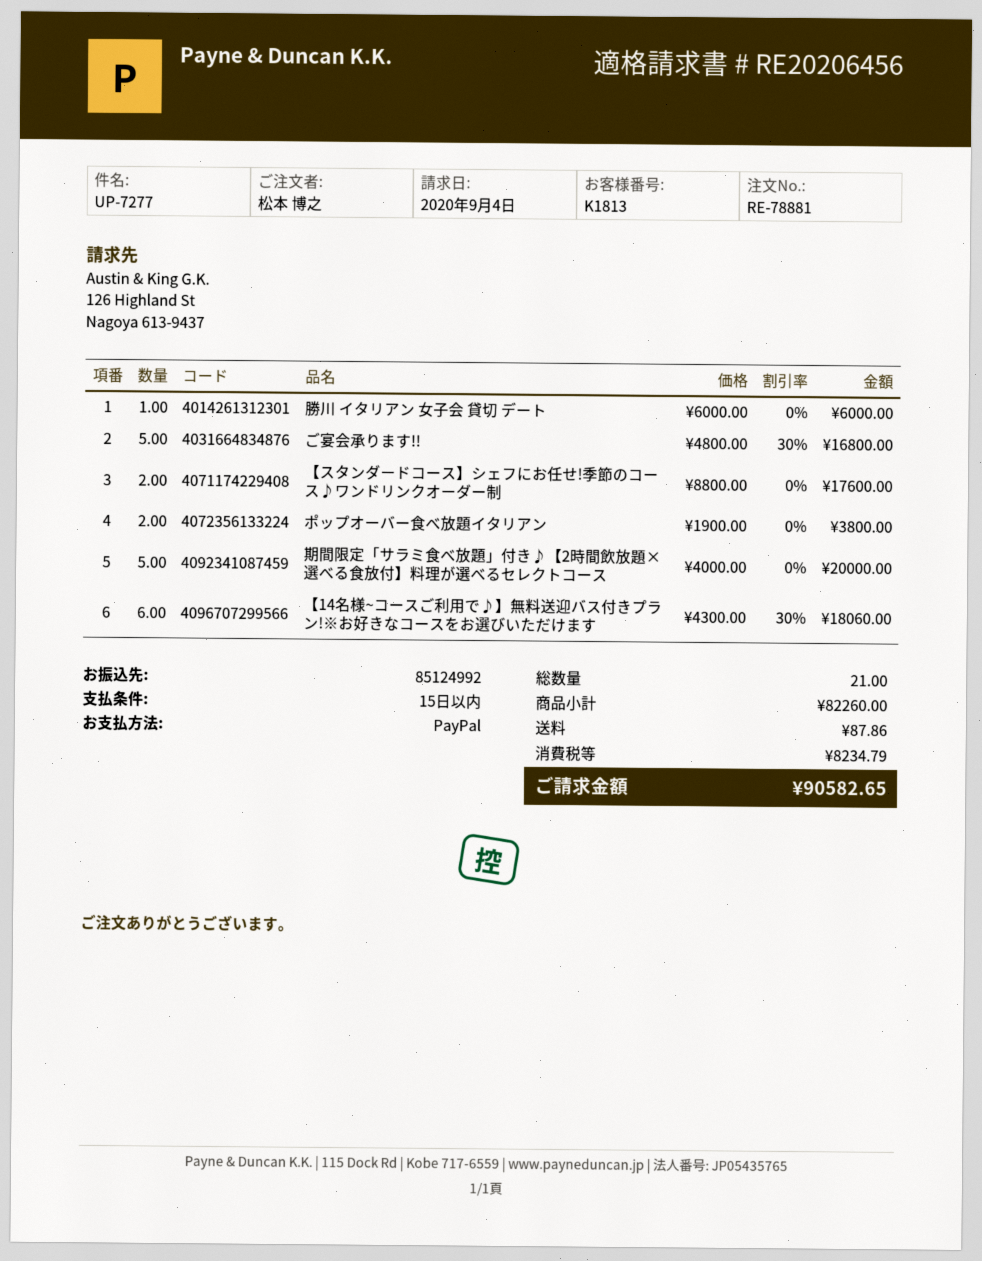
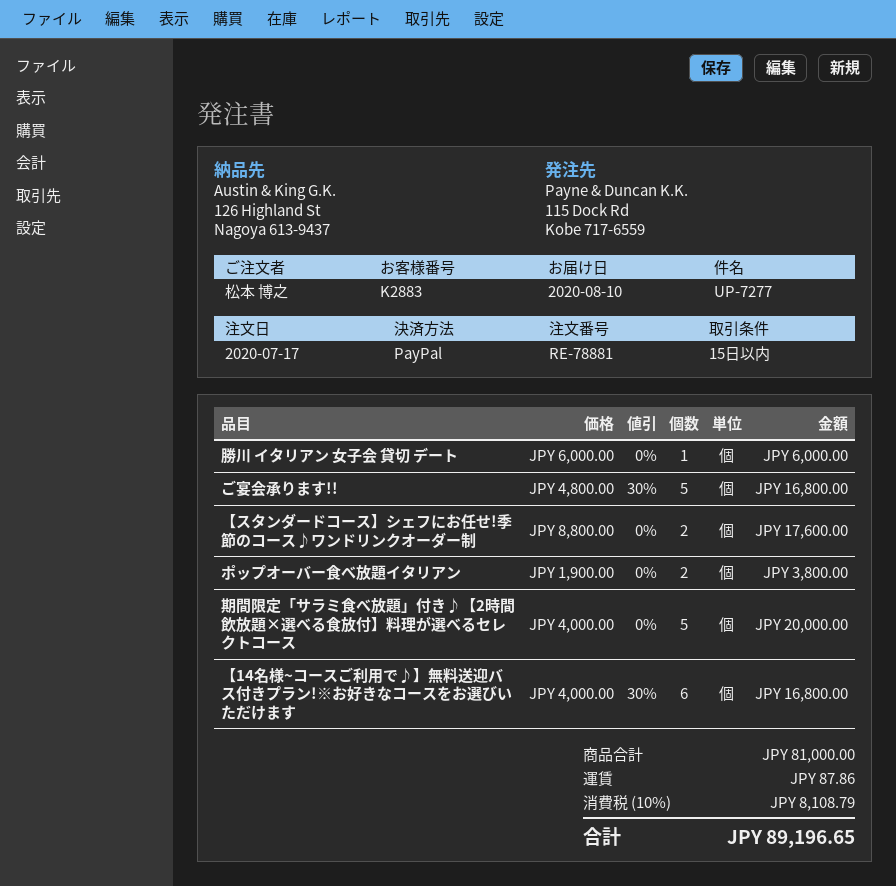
customer number: K1813 -> K2883
【14名様~コースご利用で♪】無料送迎バス付きプラン!※お好きなコースをお選びいただけます: 6 x 4300.00 - 30% = 18060.00 -> 6 x 4000.00 - 30% = 16800.00
subtotal: 82260.00 -> 81000.00
tax: 8234.79 -> 8108.79
total: 90582.65 -> 89196.65

